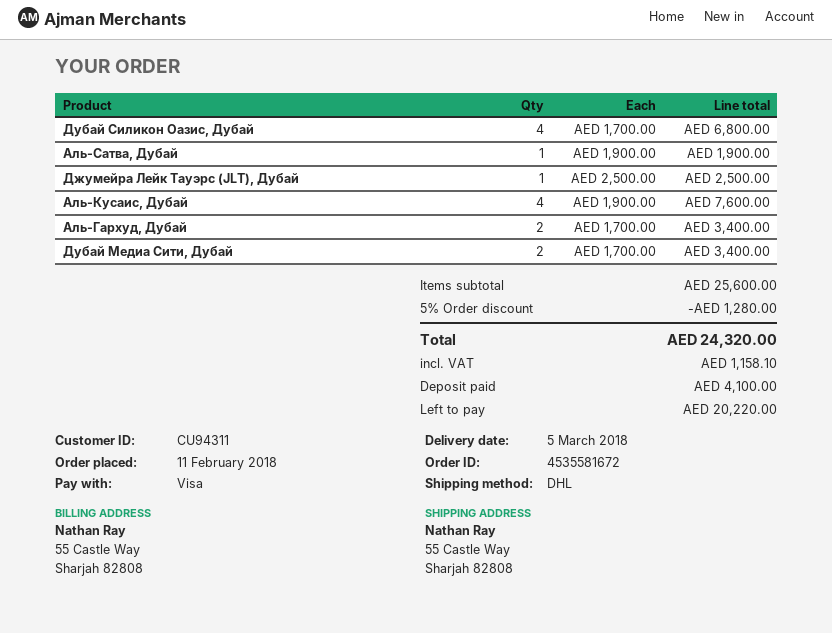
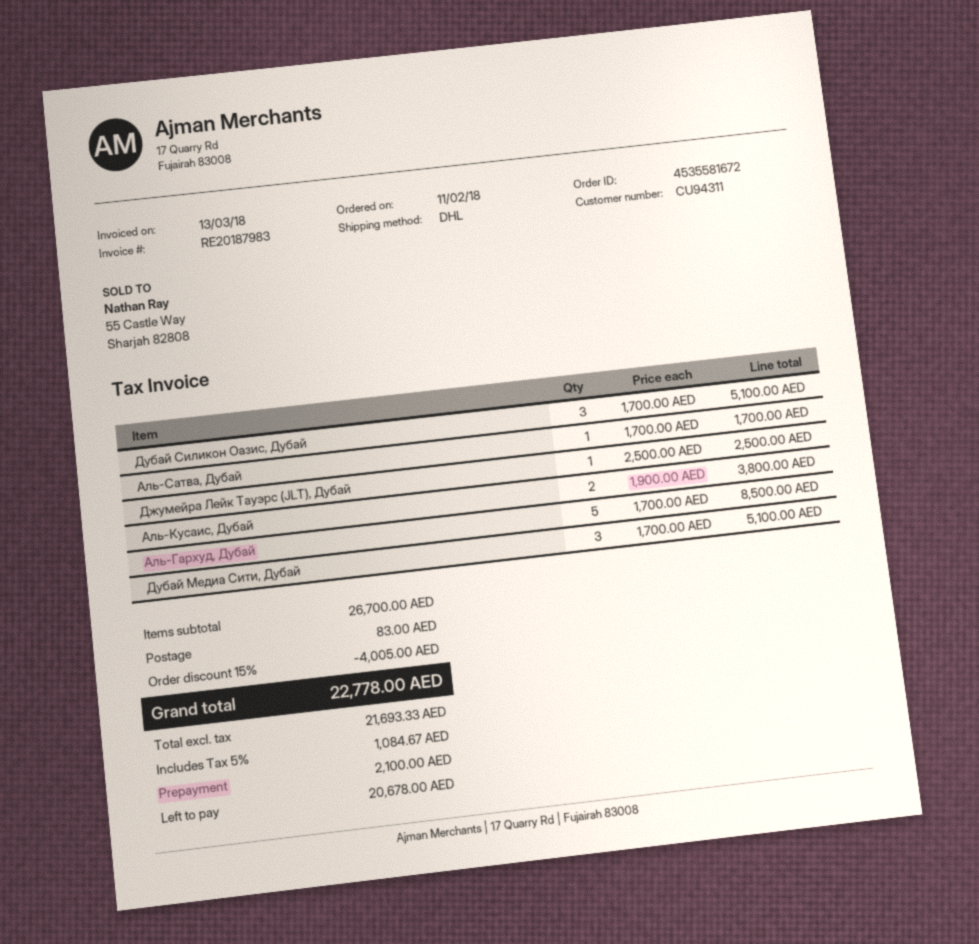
Дубай Силикон Оазис, Дубай: 4 x 1700.00 = 6800.00 -> 3 x 1700.00 = 5100.00
Аль-Сатва, Дубай: 1 x 1900.00 = 1900.00 -> 1 x 1700.00 = 1700.00
Аль-Кусаис, Дубай: 4 x 1900.00 = 7600.00 -> 2 x 1900.00 = 3800.00
Аль-Гархуд, Дубай: 2 x 1700.00 = 3400.00 -> 5 x 1700.00 = 8500.00
Дубай Медиа Сити, Дубай: 2 x 1700.00 = 3400.00 -> 3 x 1700.00 = 5100.00
subtotal: 25600.00 -> 26700.00
discount: 5% = 1280.00 -> 15% = 4005.00
shipping: none -> 83.00
tax: 1158.10 -> 1084.67
total: 24320.00 -> 22778.00
deposit: 4100.00 -> 2100.00
balance: 20220.00 -> 20678.00

